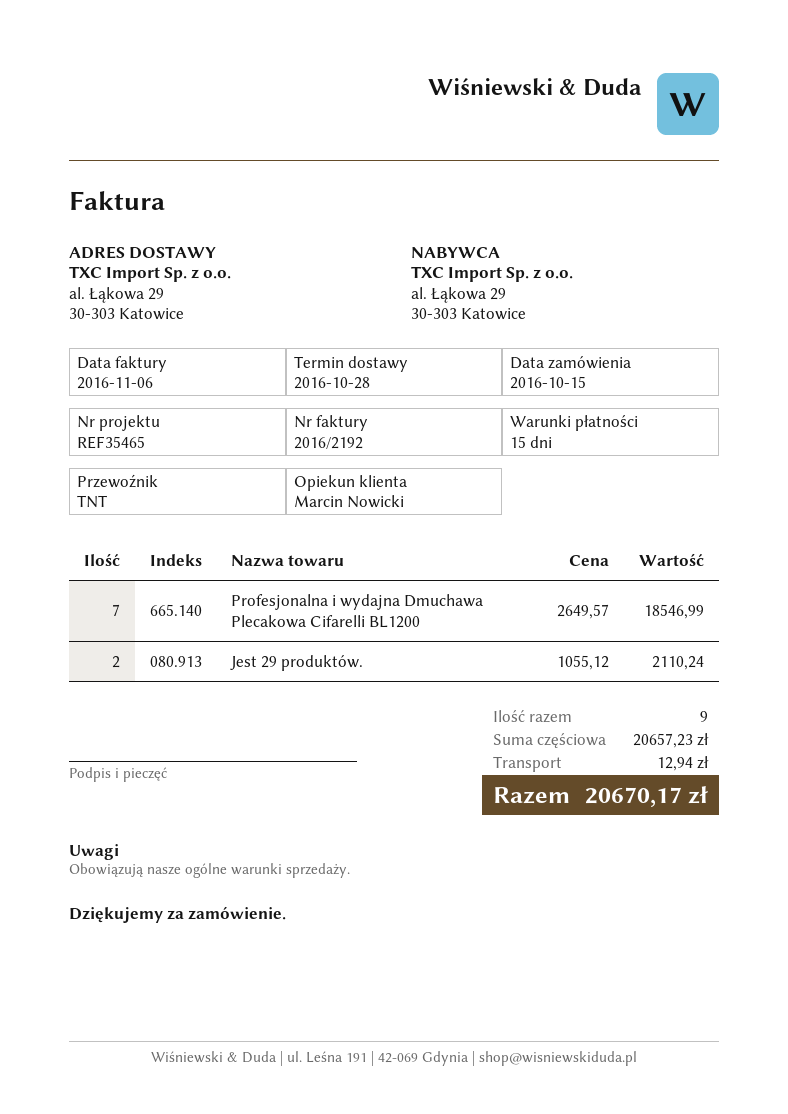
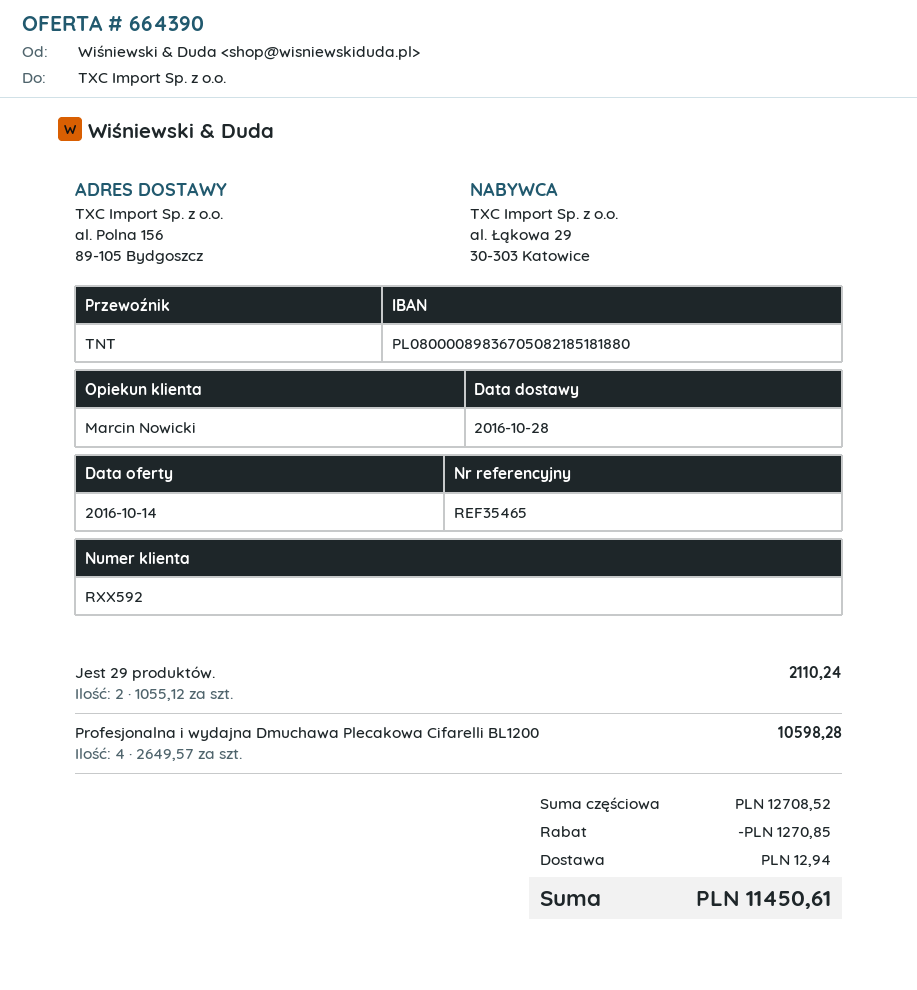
ship to: al. Łąkowa 29, 30-303 Katowice -> al. Polna 156, 89-105 Bydgoszcz
Profesjonalna i wydajna Dmuchawa Plecakowa Cifarelli BL1200: 7 x 2649.57 = 18546.99 -> 4 x 2649.57 = 10598.28
subtotal: 20657.23 -> 12708.52
discount: none -> 1270.85
total: 20670.17 -> 11450.61

